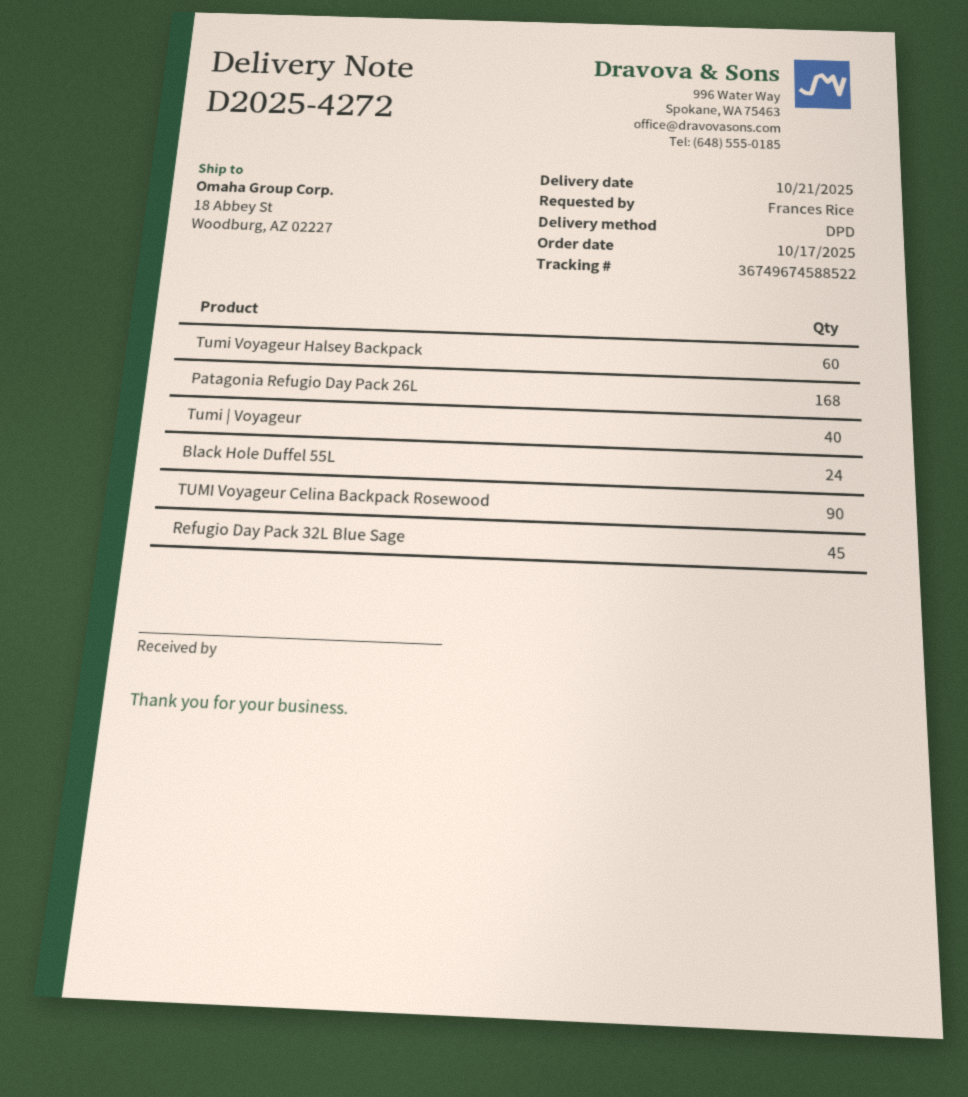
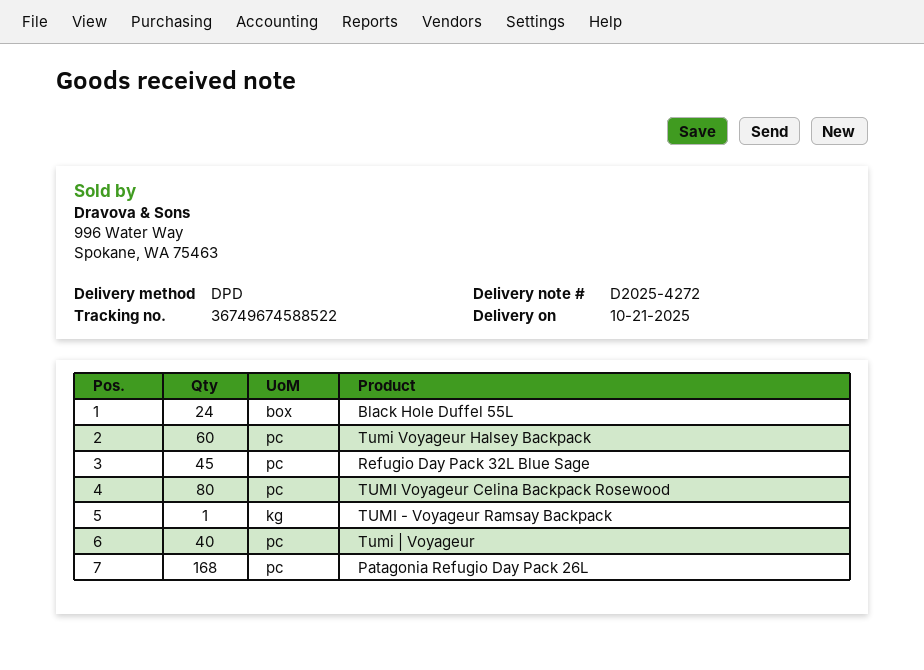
TUMI Voyageur Celina Backpack Rosewood: 90 -> 80
TUMI - Voyageur Ramsay Backpack: none -> 1

